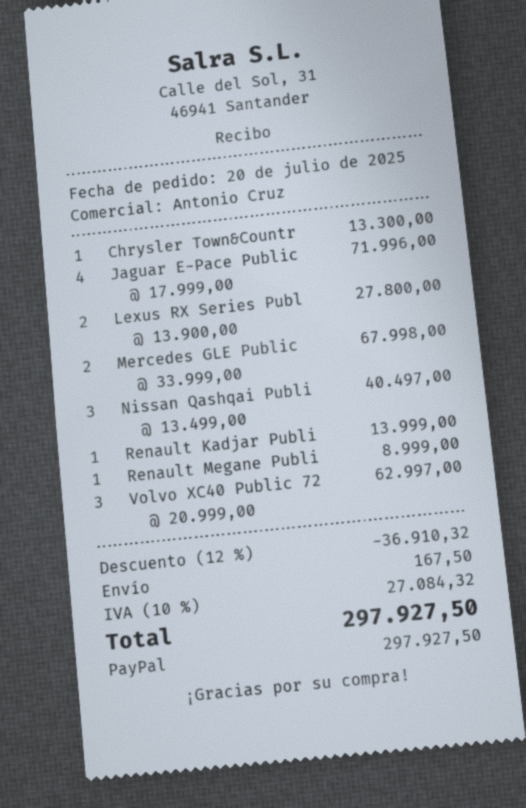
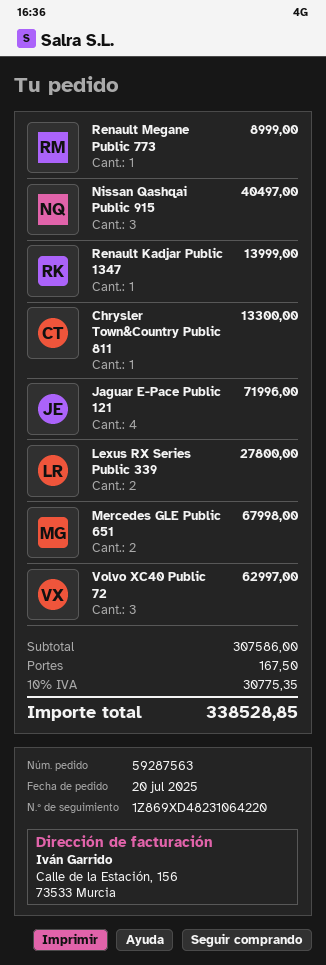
discount: 12% = 36910.32 -> none
tax: 10% = 27084.32 -> 10% = 30775.35
total: 297927.50 -> 338528.85

